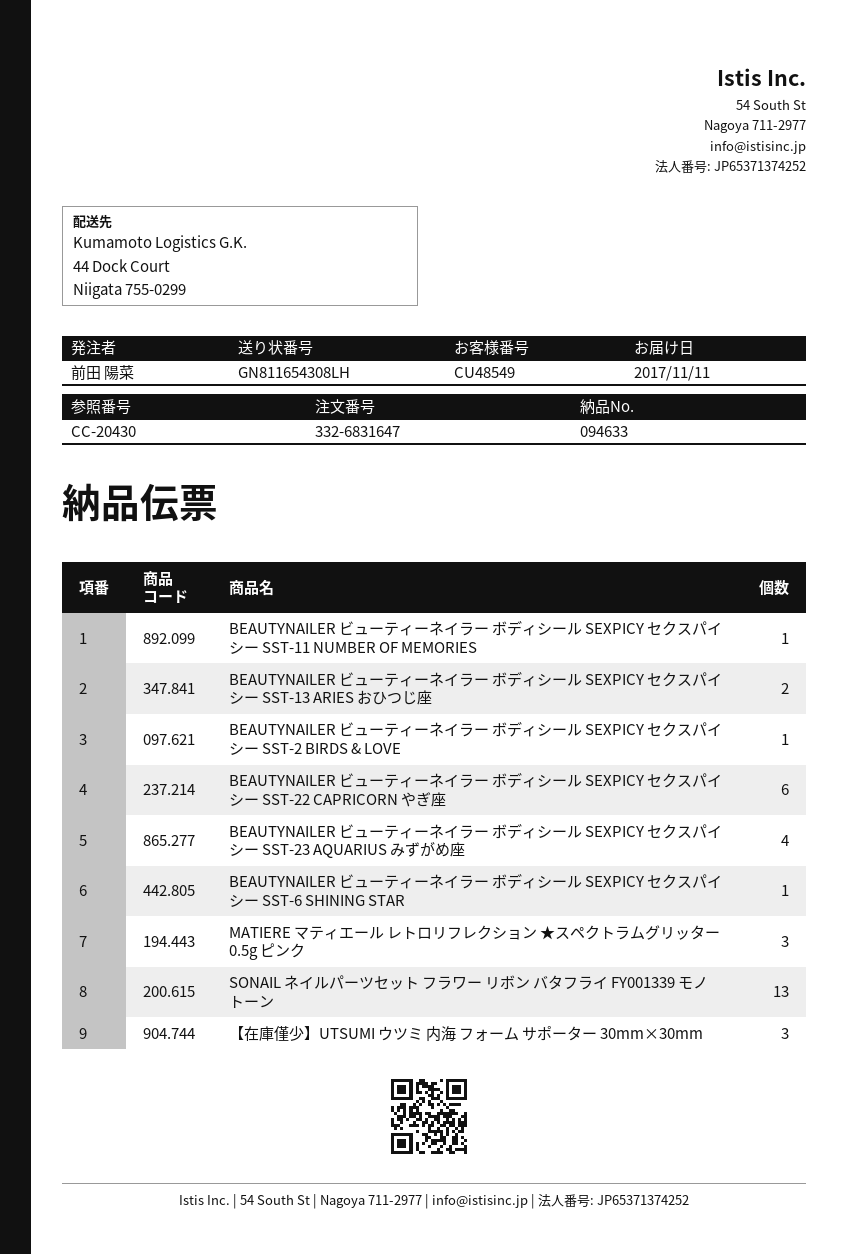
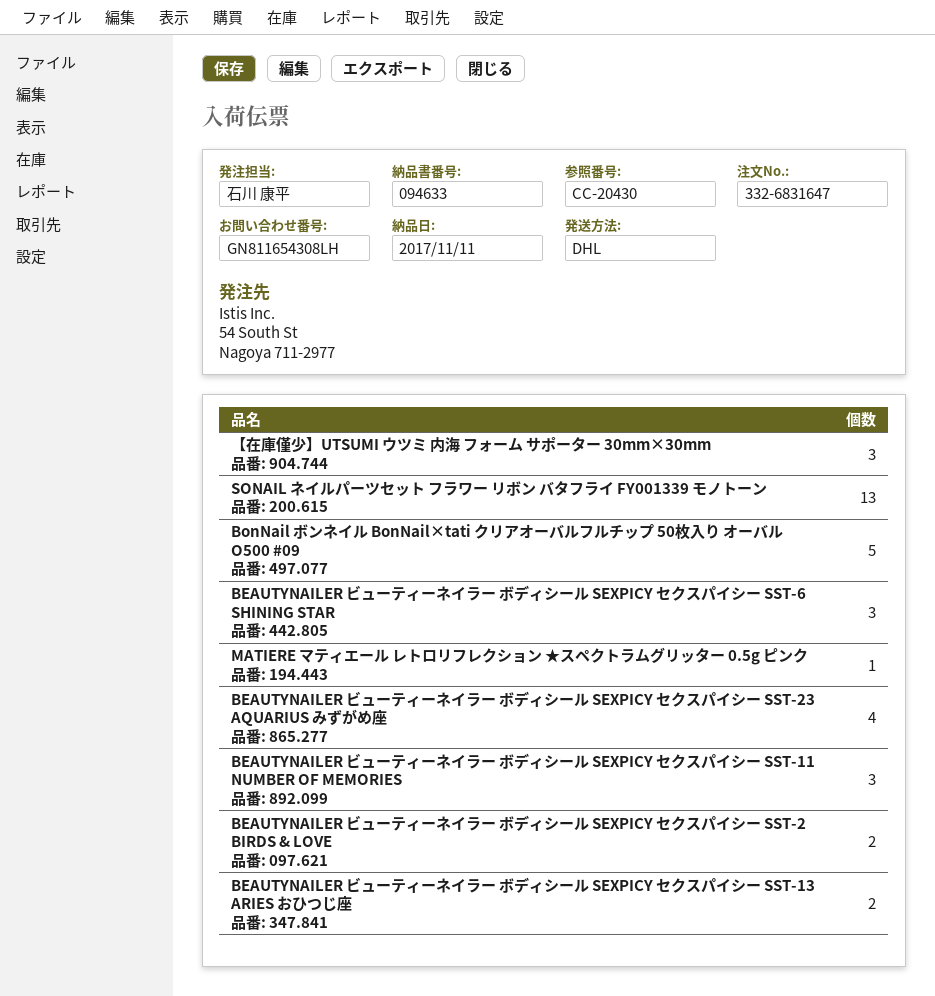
ordered by: 前田 陽菜 -> 石川 康平
BEAUTYNAILER ビューティーネイラー ボディシール SEXPICY セクスパイシー SST-11 NUMBER OF MEMORIES: 1 -> 3
BEAUTYNAILER ビューティーネイラー ボディシール SEXPICY セクスパイシー SST-2 BIRDS & LOVE: 1 -> 2
BEAUTYNAILER ビューティーネイラー ボディシール SEXPICY セクスパイシー SST-22 CAPRICORN やぎ座: 6 -> none
BEAUTYNAILER ビューティーネイラー ボディシール SEXPICY セクスパイシー SST-6 SHINING STAR: 1 -> 3
MATIERE マティエール レトロリフレクション ★スペクトラムグリッター 0.5g ピンク: 3 -> 1
BonNail ボンネイル BonNail×tati クリアオーバルフルチップ 50枚入り オーバル O500 #09: none -> 5

